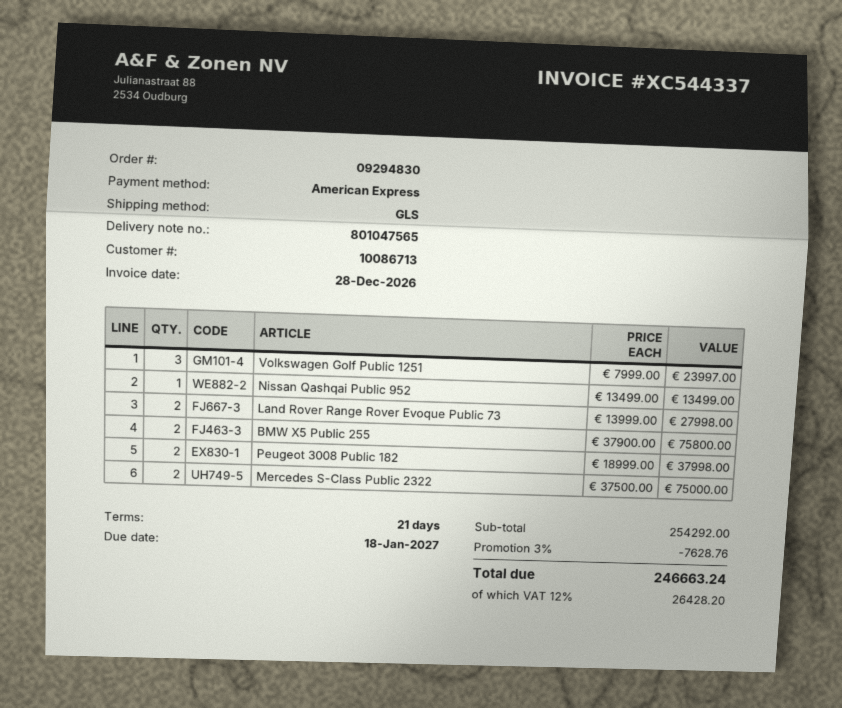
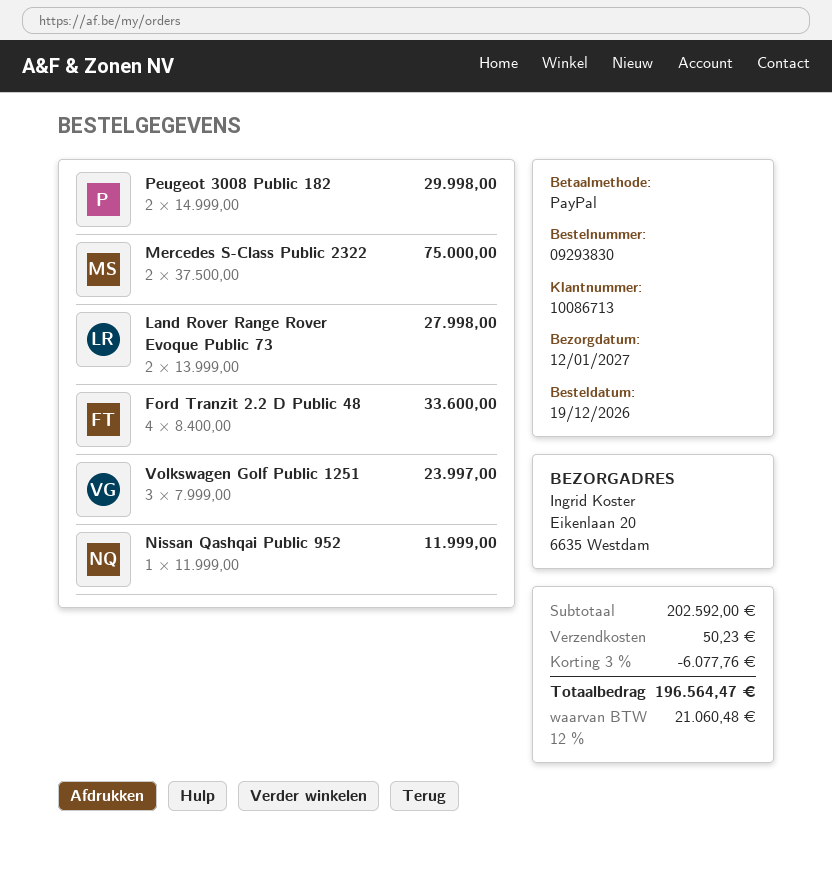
order number: 09294830 -> 09293830
payment method: American Express -> PayPal
Nissan Qashqai Public 952: 1 x 13499.00 = 13499.00 -> 1 x 11999.00 = 11999.00
BMW X5 Public 255: 2 x 37900.00 = 75800.00 -> none
Peugeot 3008 Public 182: 2 x 18999.00 = 37998.00 -> 2 x 14999.00 = 29998.00
Ford Tranzit 2.2 D Public 48: none -> 4 x 8400.00 = 33600.00
subtotal: 254292.00 -> 202592.00
discount: 3% = 7628.76 -> 3% = 6077.76
shipping: none -> 50.23
tax: 12% = 26428.20 -> 12% = 21060.48
total: 246663.24 -> 196564.47

